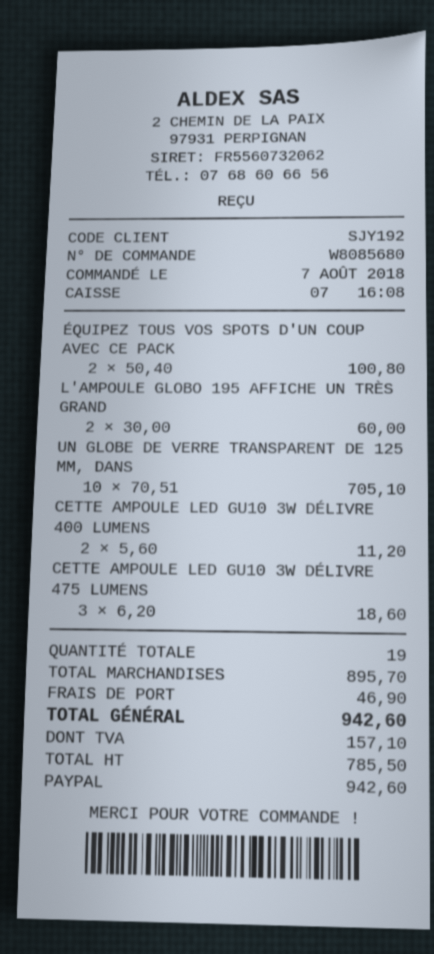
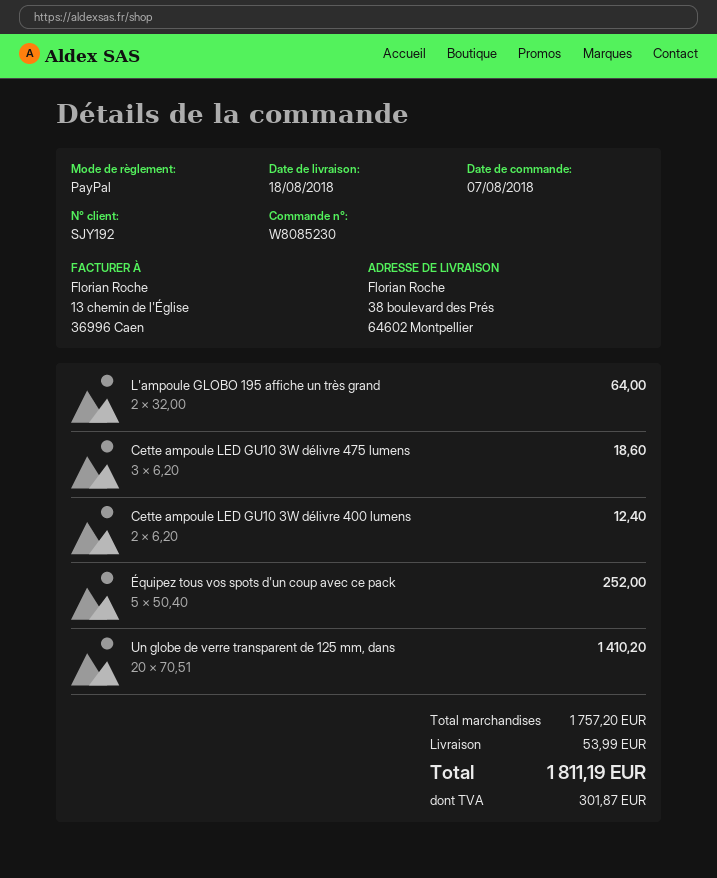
order number: W8085680 -> W8085230
ÉQUIPEZ TOUS VOS SPOTS D'UN COUP AVEC CE PACK: 2 x 50.40 = 100.80 -> 5 x 50.40 = 252.00
L'AMPOULE GLOBO 195 AFFICHE UN TRÈS GRAND: 2 x 30.00 = 60.00 -> 2 x 32.00 = 64.00
UN GLOBE DE VERRE TRANSPARENT DE 125 MM, DANS: 10 x 70.51 = 705.10 -> 20 x 70.51 = 1410.20
CETTE AMPOULE LED GU10 3W DÉLIVRE 400 LUMENS: 2 x 5.60 = 11.20 -> 2 x 6.20 = 12.40
subtotal: 895.70 -> 1757.20
shipping: 46.90 -> 53.99
tax: 157.10 -> 301.87
total: 942.60 -> 1811.19

